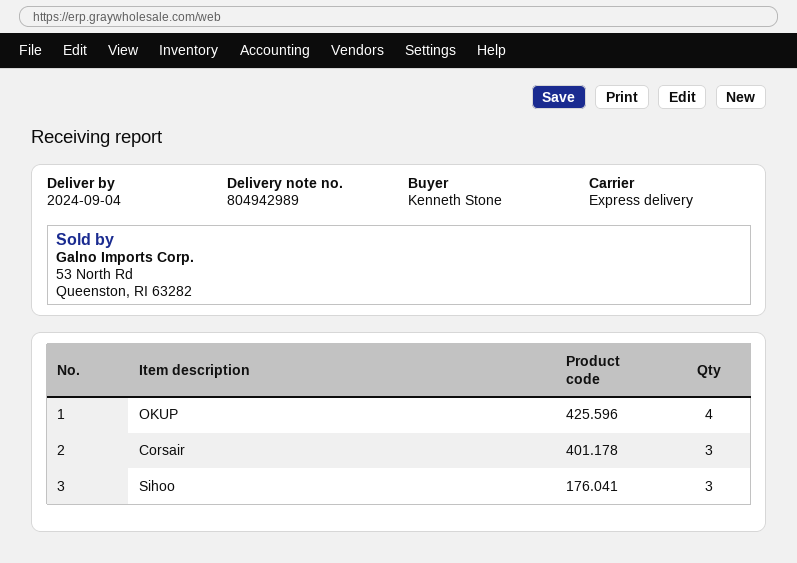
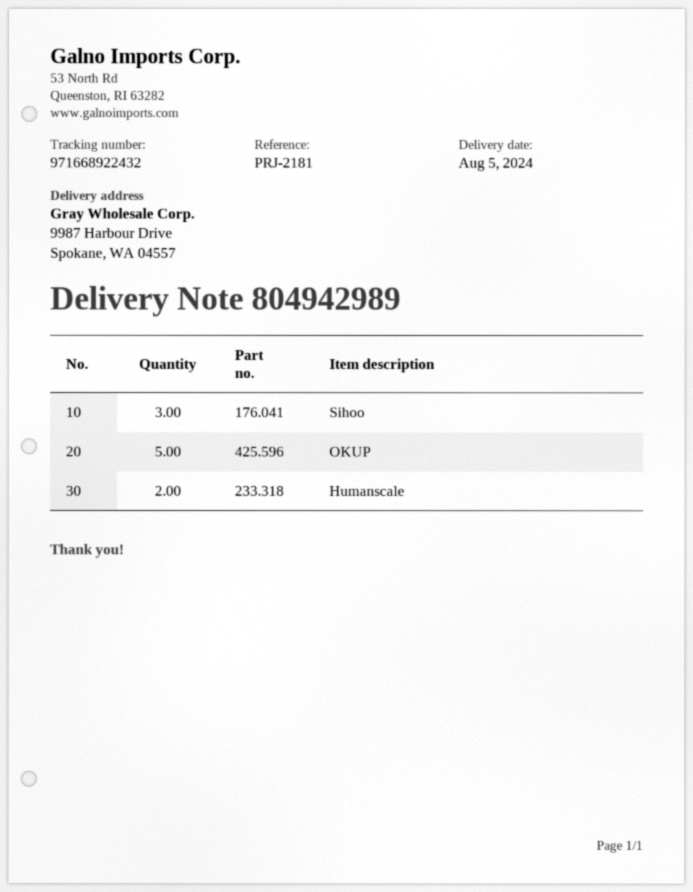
delivery date: 2024-09-04 -> 2024-08-05
OKUP: 4 -> 5
Corsair: 3 -> none
Humanscale: none -> 2

